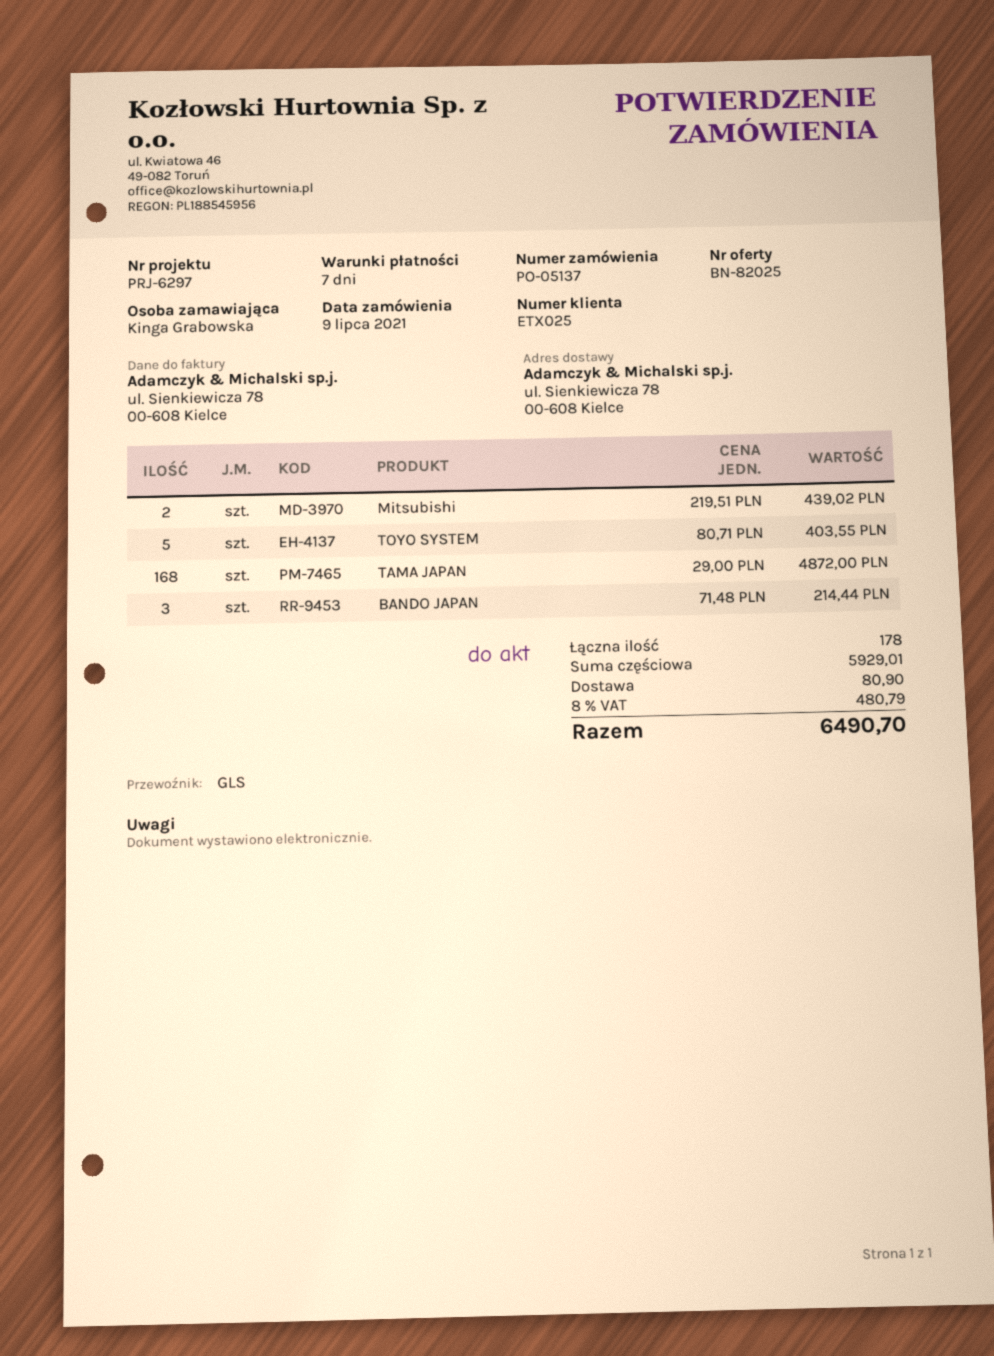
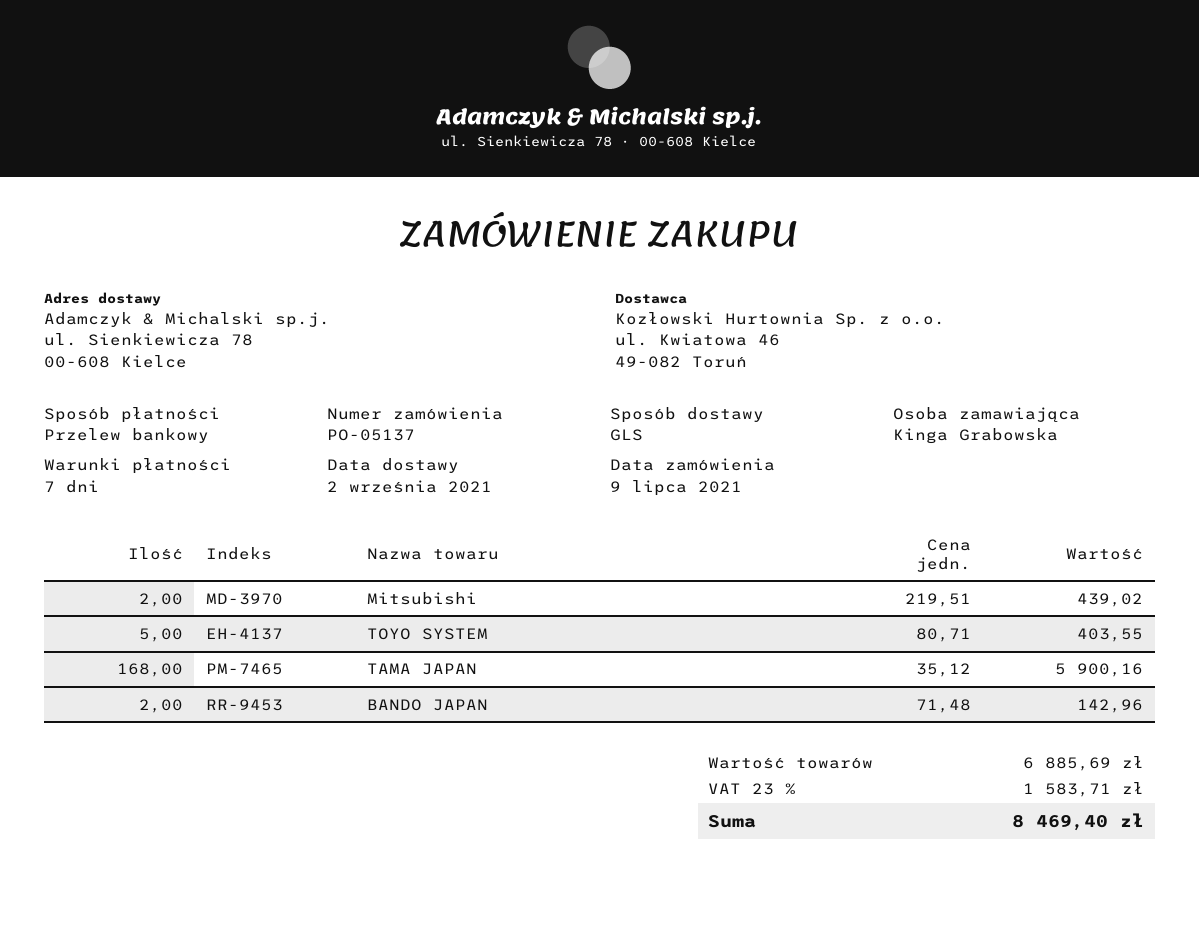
TAMA JAPAN: 168 x 29.00 = 4872.00 -> 168 x 35.12 = 5900.16
BANDO JAPAN: 3 x 71.48 = 214.44 -> 2 x 71.48 = 142.96
subtotal: 5929.01 -> 6885.69
shipping: 80.90 -> none
tax: 8% = 480.79 -> 23% = 1583.71
total: 6490.70 -> 8469.40

